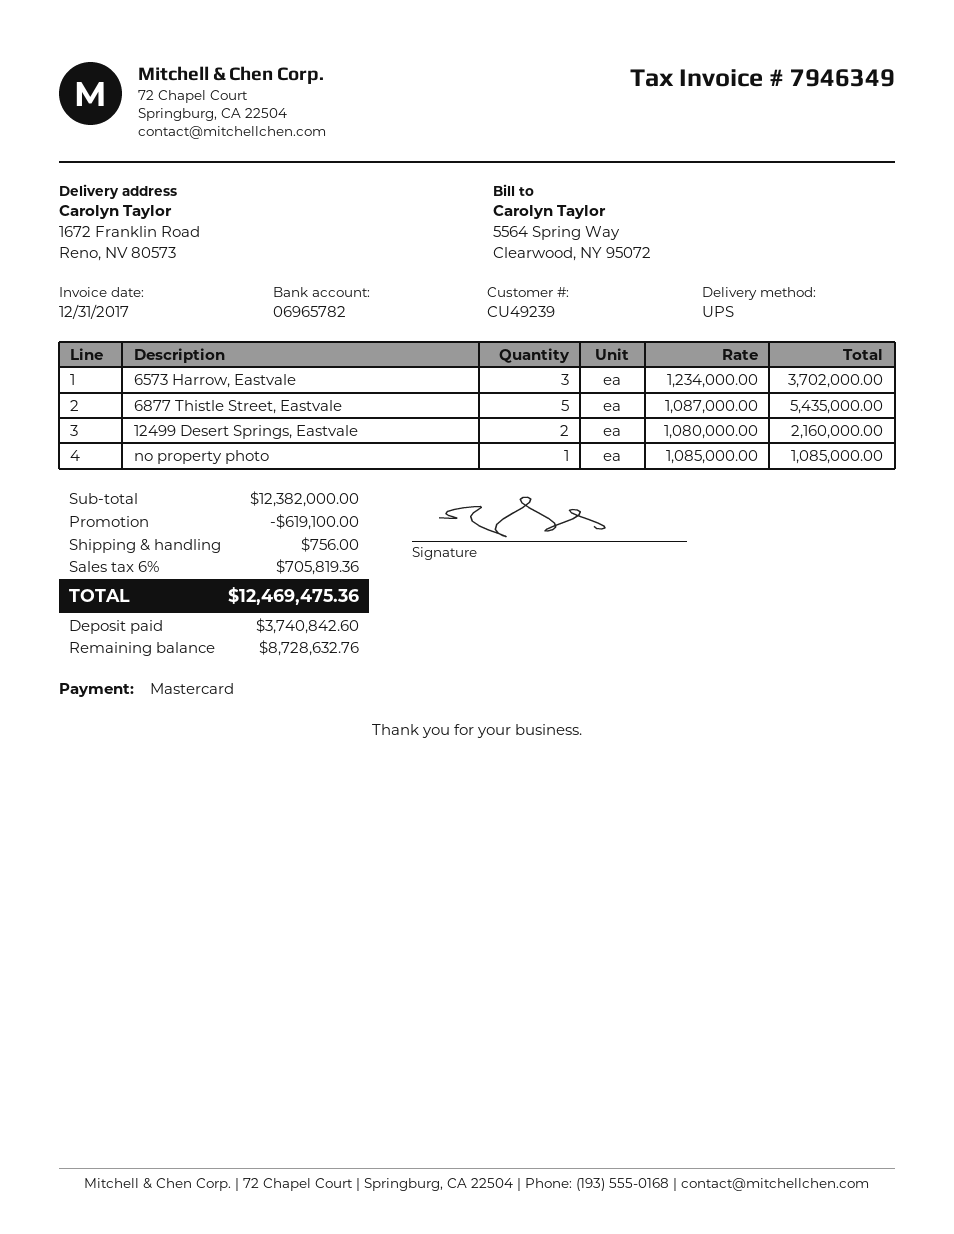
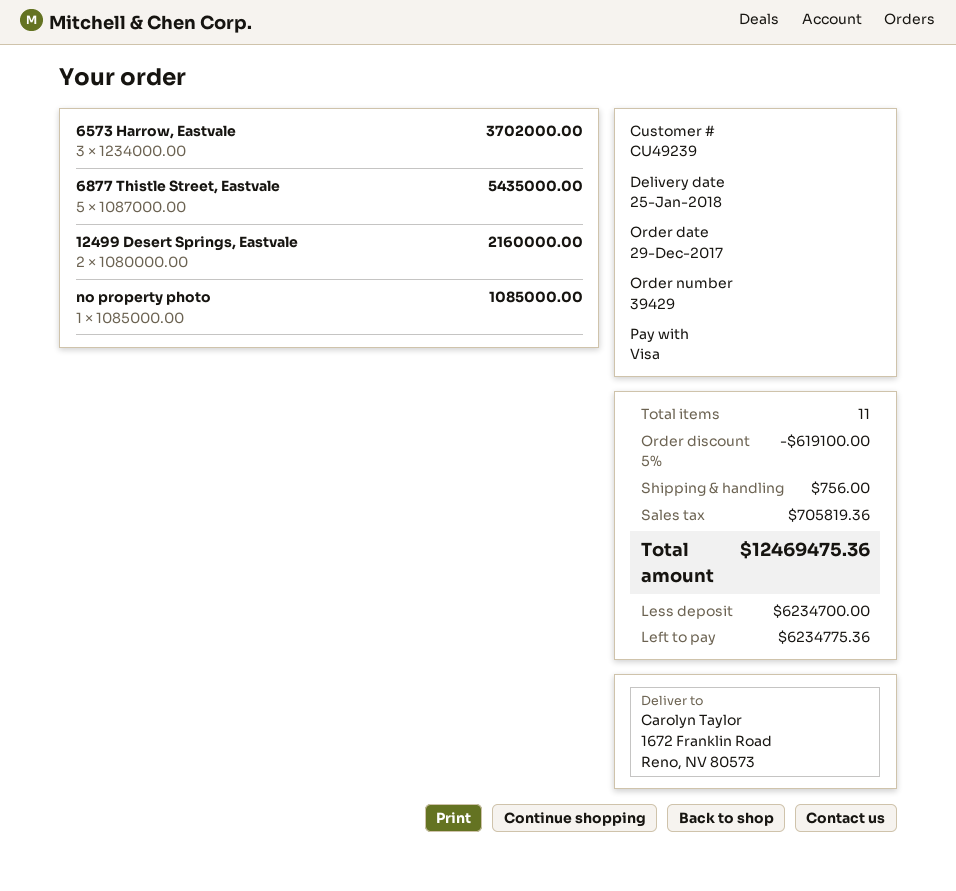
payment method: Mastercard -> Visa
deposit: 3740842.60 -> 6234700.00
balance: 8728632.76 -> 6234775.36

